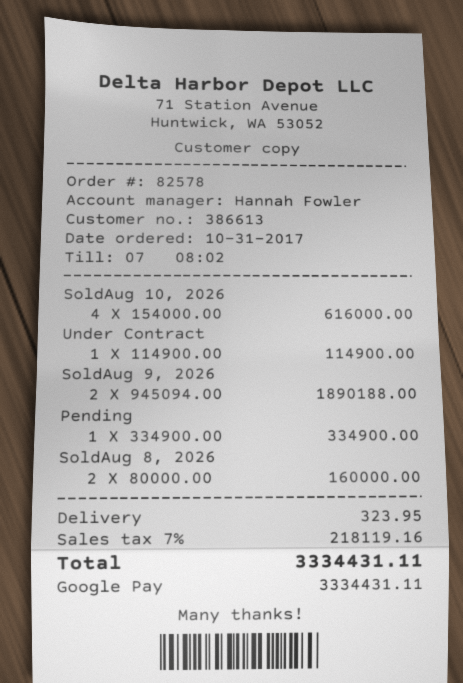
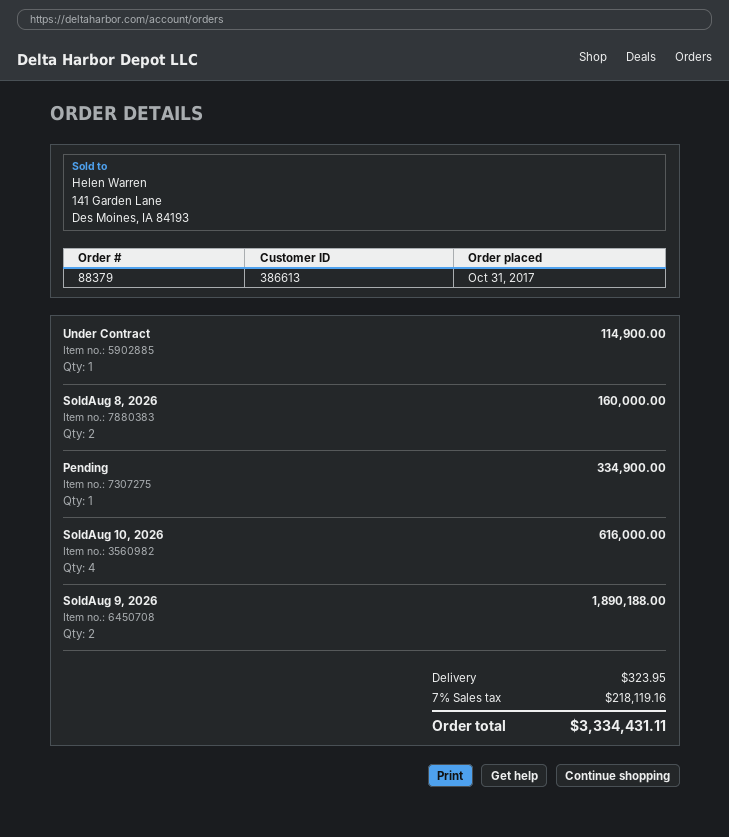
order number: 82578 -> 88379

